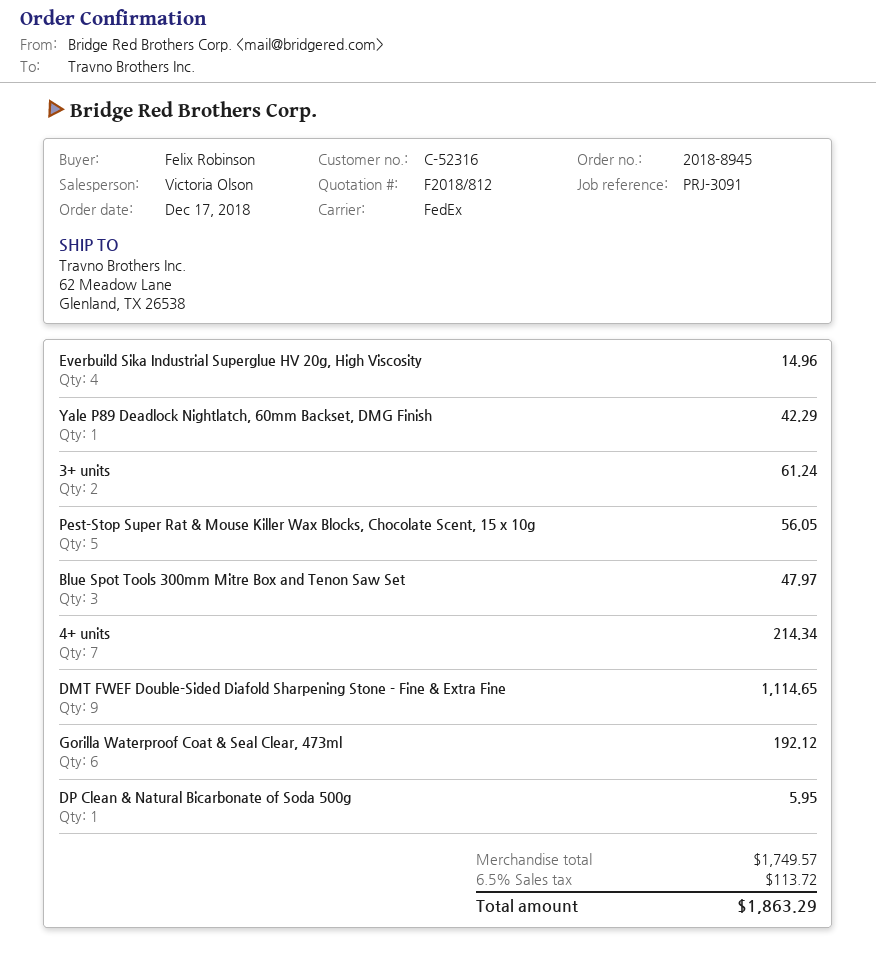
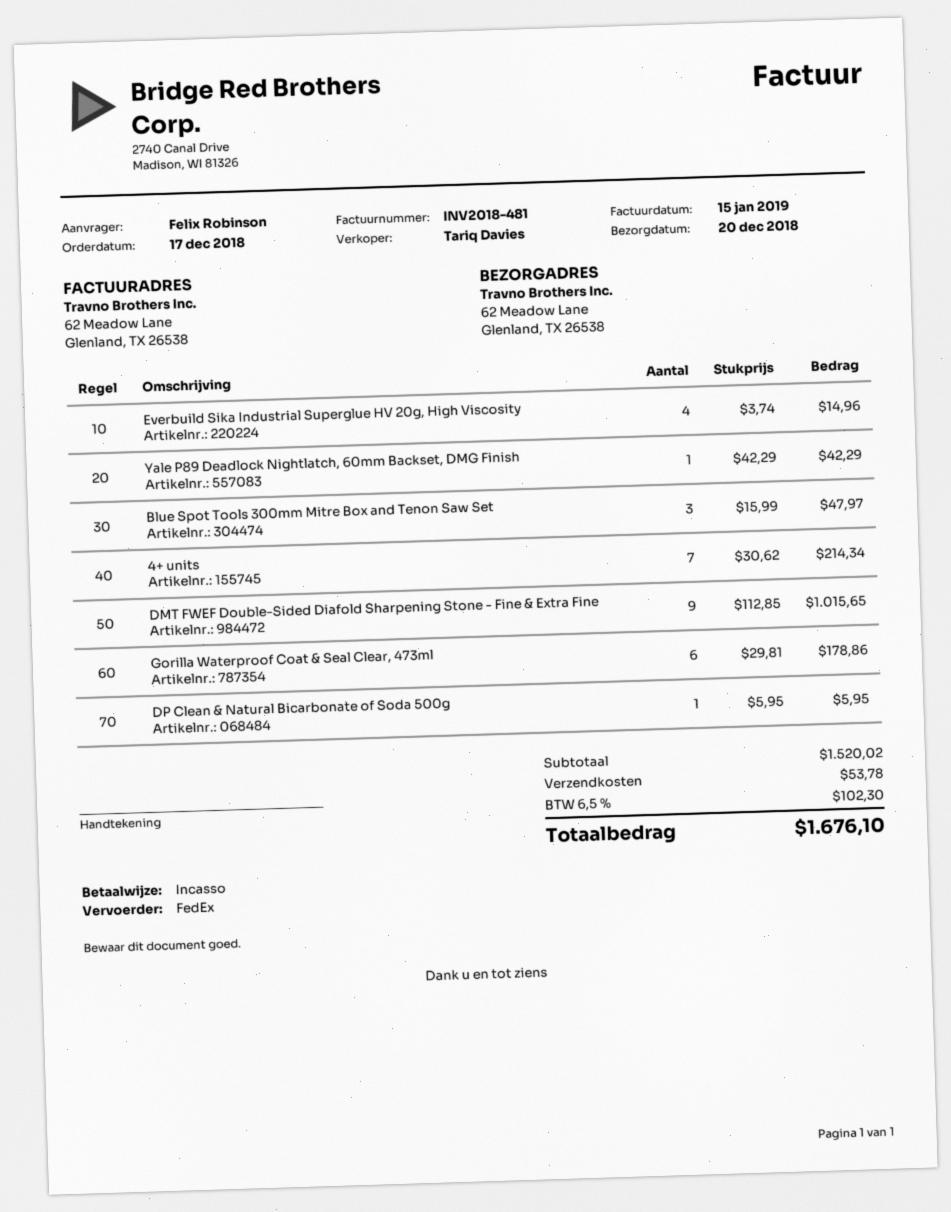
sales rep: Victoria Olson -> Tariq Davies
3+ units: 2 for 61.24 -> none
Pest-Stop Super Rat & Mouse Killer Wax Blocks, Chocolate Scent, 15 x 10g: 5 for 56.05 -> none
DMT FWEF Double-Sided Diafold Sharpening Stone - Fine & Extra Fine: 9 for 1114.65 -> 9 for 1015.65
Gorilla Waterproof Coat & Seal Clear, 473ml: 6 for 192.12 -> 6 for 178.86
subtotal: 1749.57 -> 1520.02
shipping: none -> 53.78
tax: 6.5% = 113.72 -> 6.5% = 102.30
total: 1863.29 -> 1676.10

